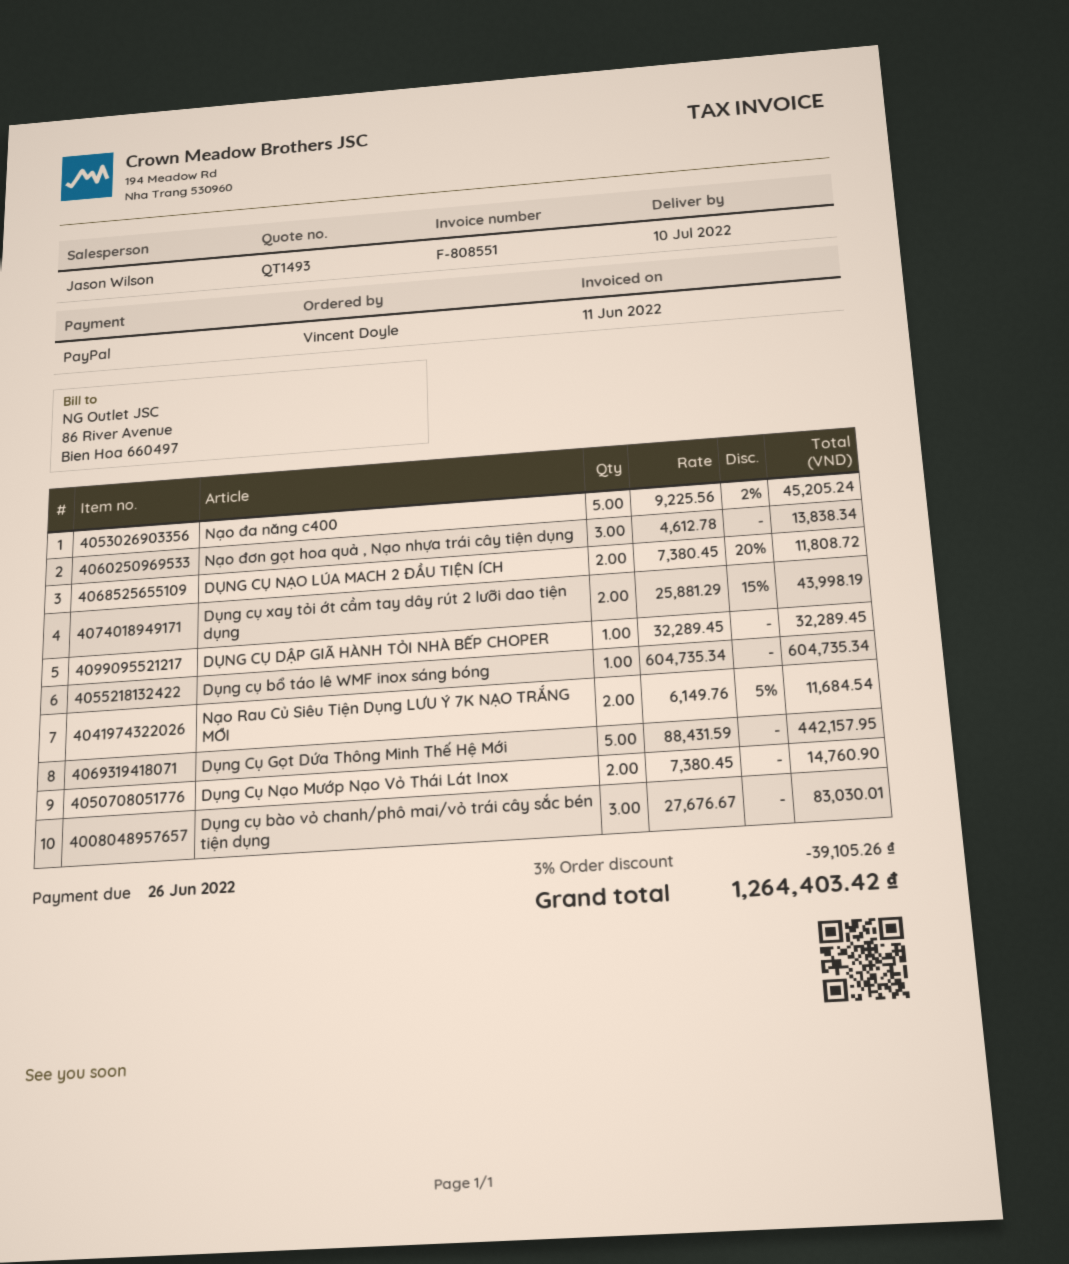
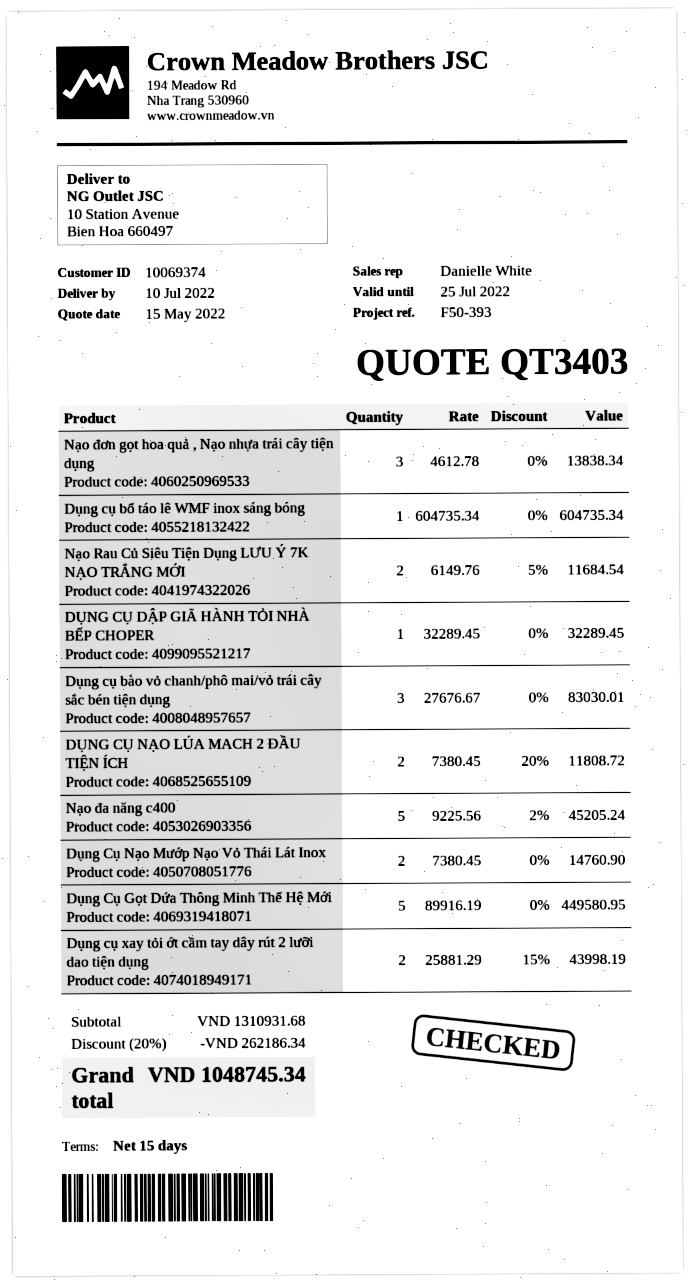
quote number: QT1493 -> QT3403
sales rep: Jason Wilson -> Danielle White
Dụng Cụ Gọt Dứa Thông Minh Thế Hệ Mới: 5 x 88431.59 = 442157.95 -> 5 x 89916.19 = 449580.95
discount: 3% = 39105.26 -> 20% = 262186.34
total: 1264403.42 -> 1048745.34

